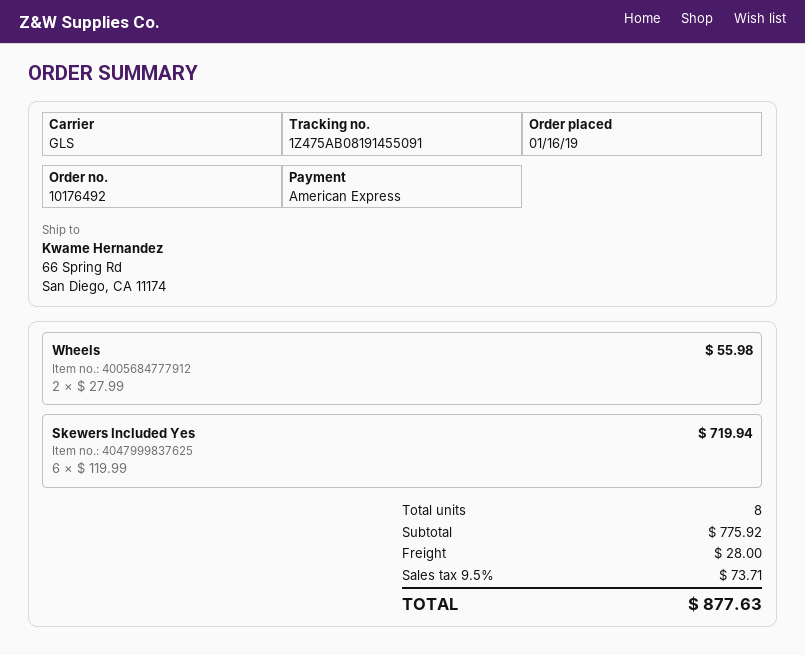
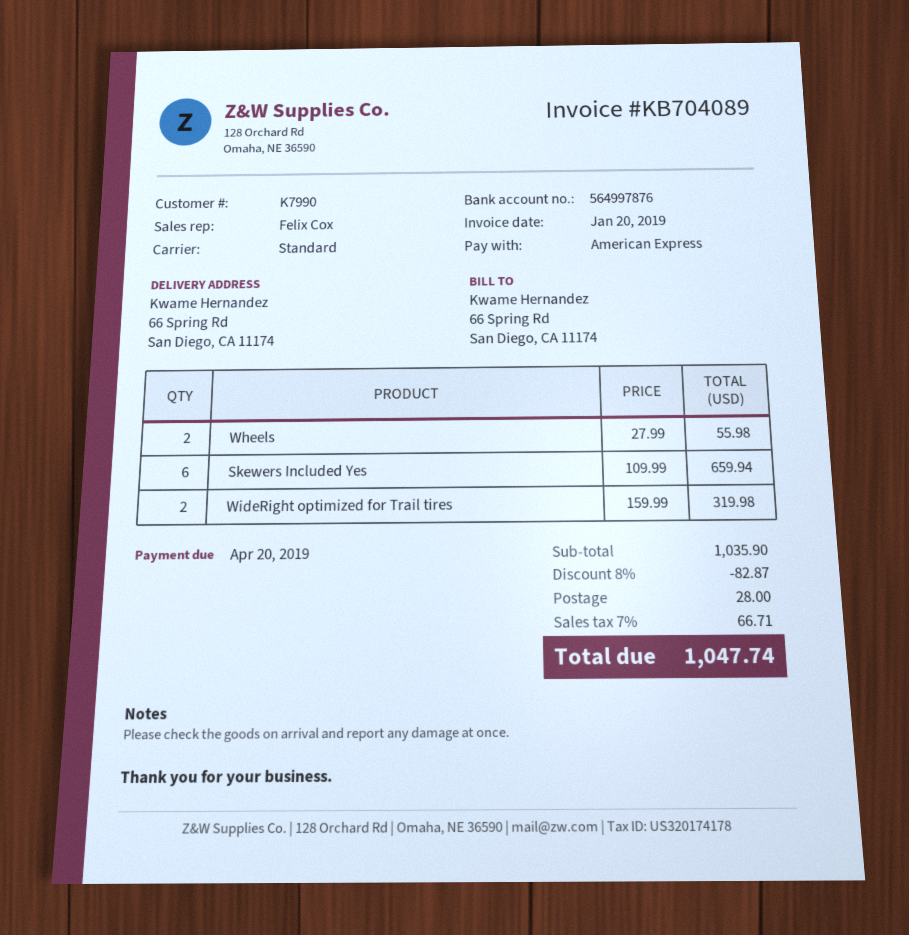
shipping method: GLS -> standard
Skewers Included Yes: 6 x 119.99 = 719.94 -> 6 x 109.99 = 659.94
WideRight optimized for Trail tires: none -> 2 x 159.99 = 319.98
subtotal: 775.92 -> 1035.90
discount: none -> 8% = 82.87
tax: 9.5% = 73.71 -> 7% = 66.71
total: 877.63 -> 1047.74

